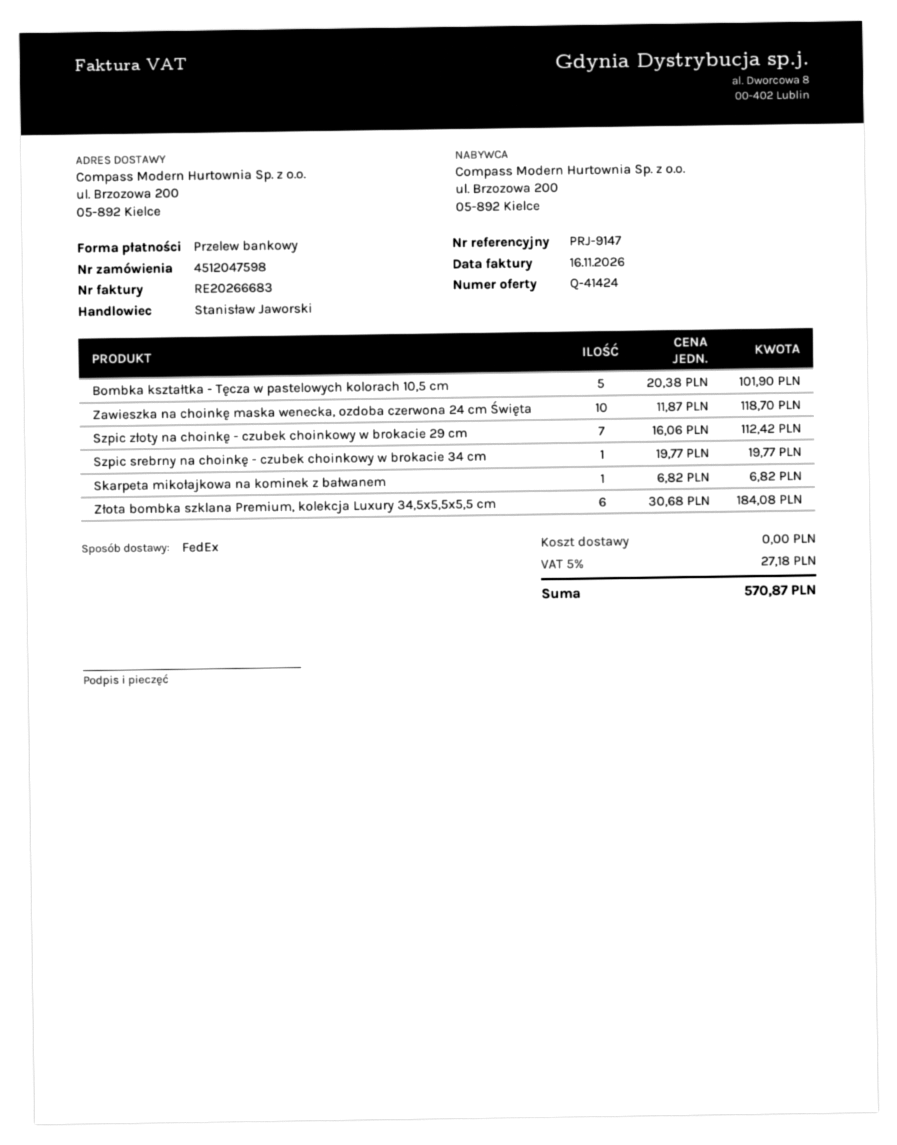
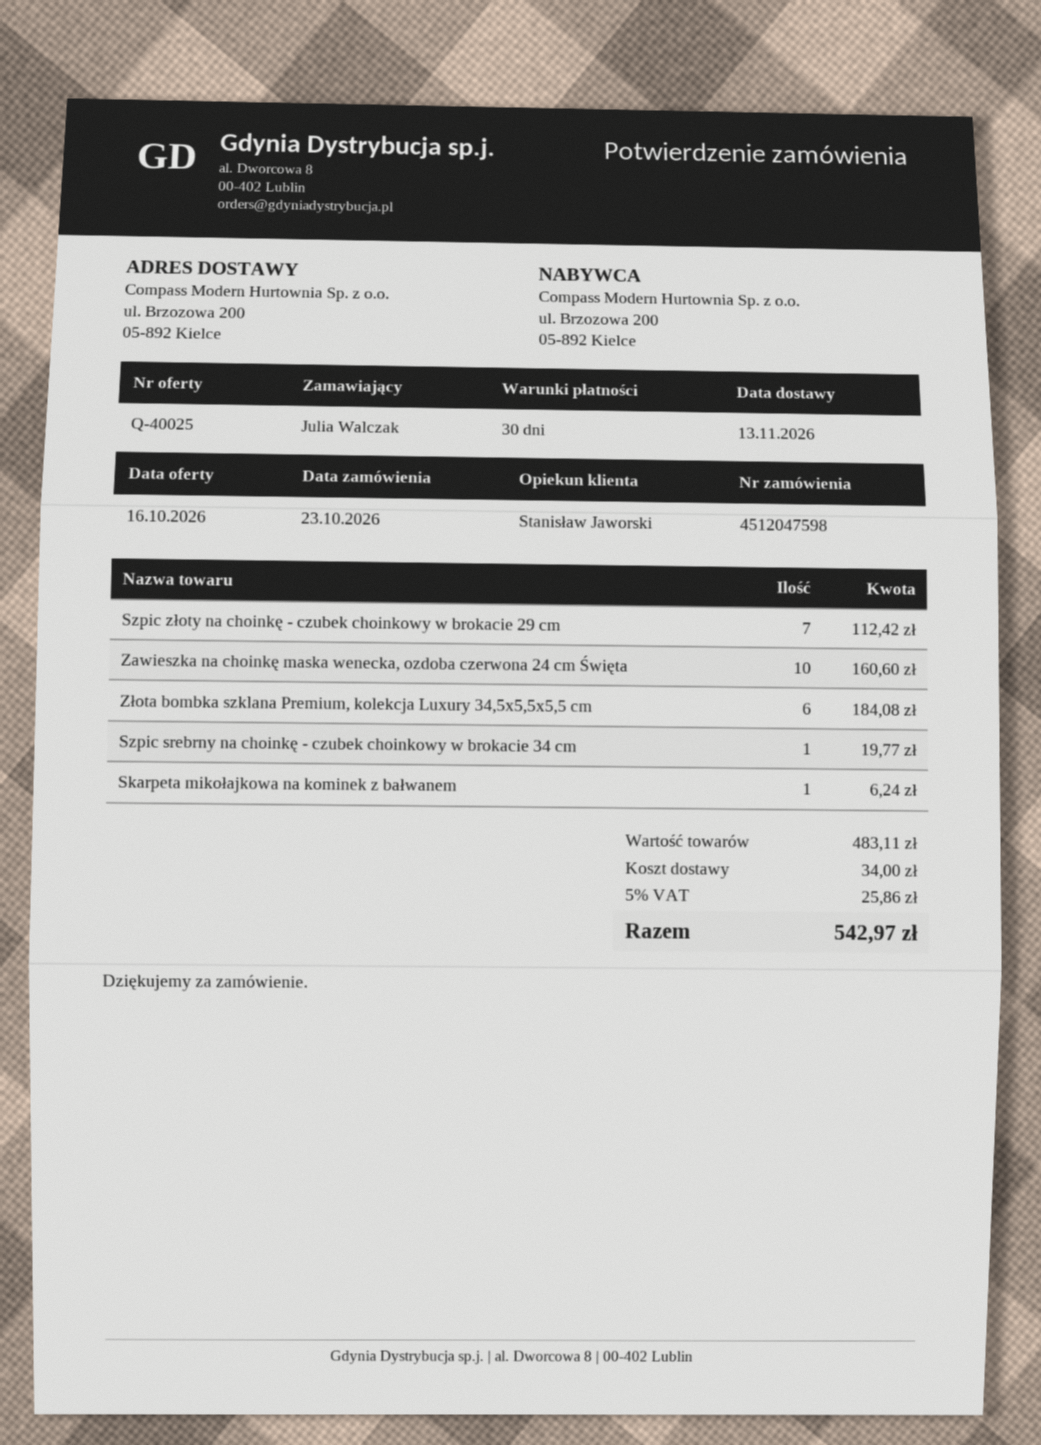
quote number: Q-41424 -> Q-40025
Bombka kształtka - Tęcza w pastelowych kolorach 10,5 cm: 5 for 101.90 -> none
Zawieszka na choinkę maska wenecka, ozdoba czerwona 24 cm Święta: 10 for 118.70 -> 10 for 160.60
Skarpeta mikołajkowa na kominek z bałwanem: 1 for 6.82 -> 1 for 6.24
shipping: 0.00 -> 34.00
tax: 5% = 27.18 -> 5% = 25.86
total: 570.87 -> 542.97

